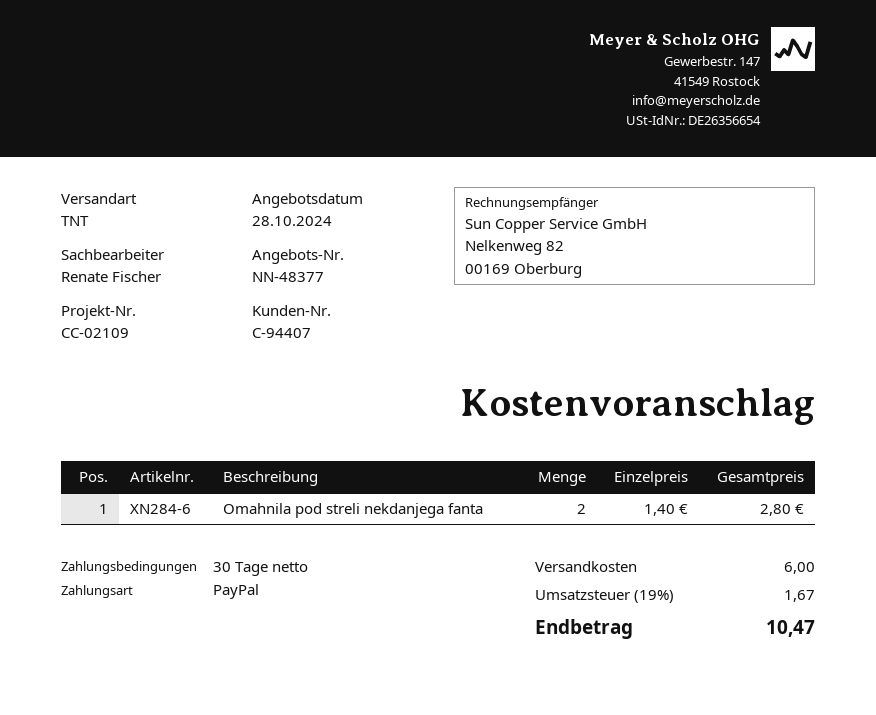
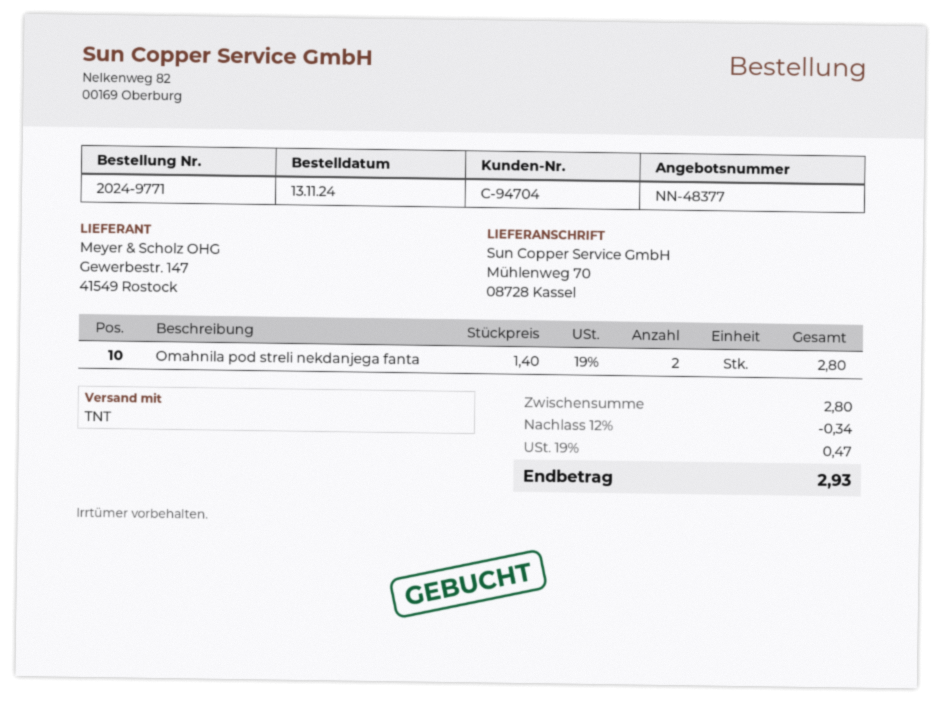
customer number: C-94407 -> C-94704
discount: none -> 12% = 0.34
shipping: 6.00 -> none
tax: 19% = 1.67 -> 19% = 0.47
total: 10.47 -> 2.93

